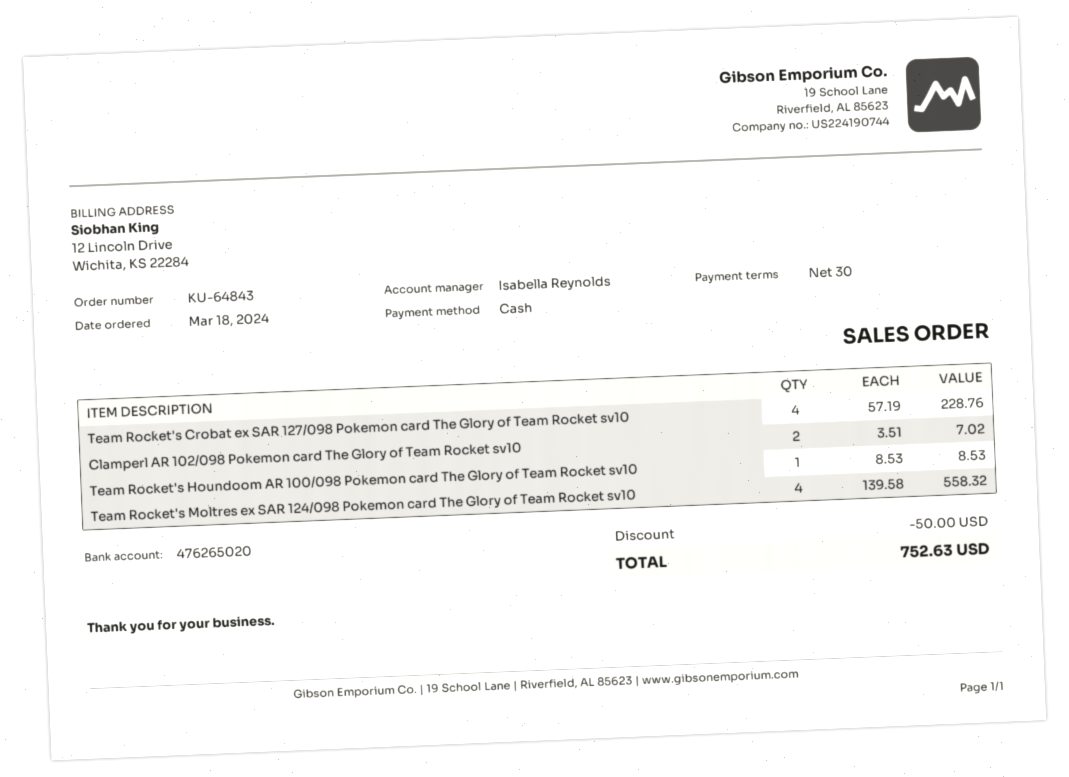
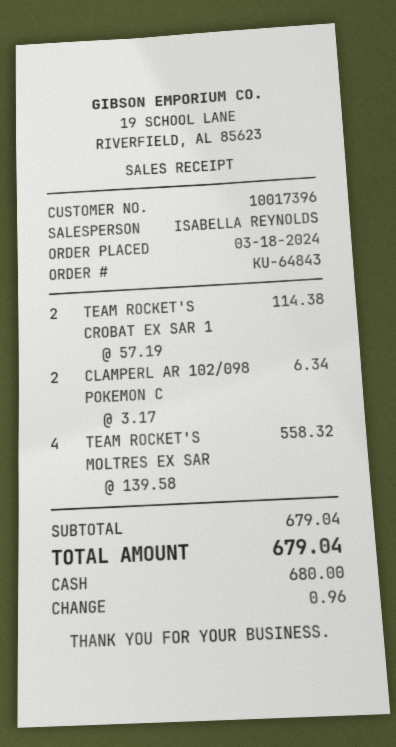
Team Rocket's Crobat ex SAR 127/098 Pokemon card The Glory of Team Rocket sv10: 4 x 57.19 = 228.76 -> 2 x 57.19 = 114.38
Clamperl AR 102/098 Pokemon card The Glory of Team Rocket sv10: 2 x 3.51 = 7.02 -> 2 x 3.17 = 6.34
Team Rocket's Houndoom AR 100/098 Pokemon card The Glory of Team Rocket sv10: 1 x 8.53 = 8.53 -> none
discount: 50.00 -> none
total: 752.63 -> 679.04

